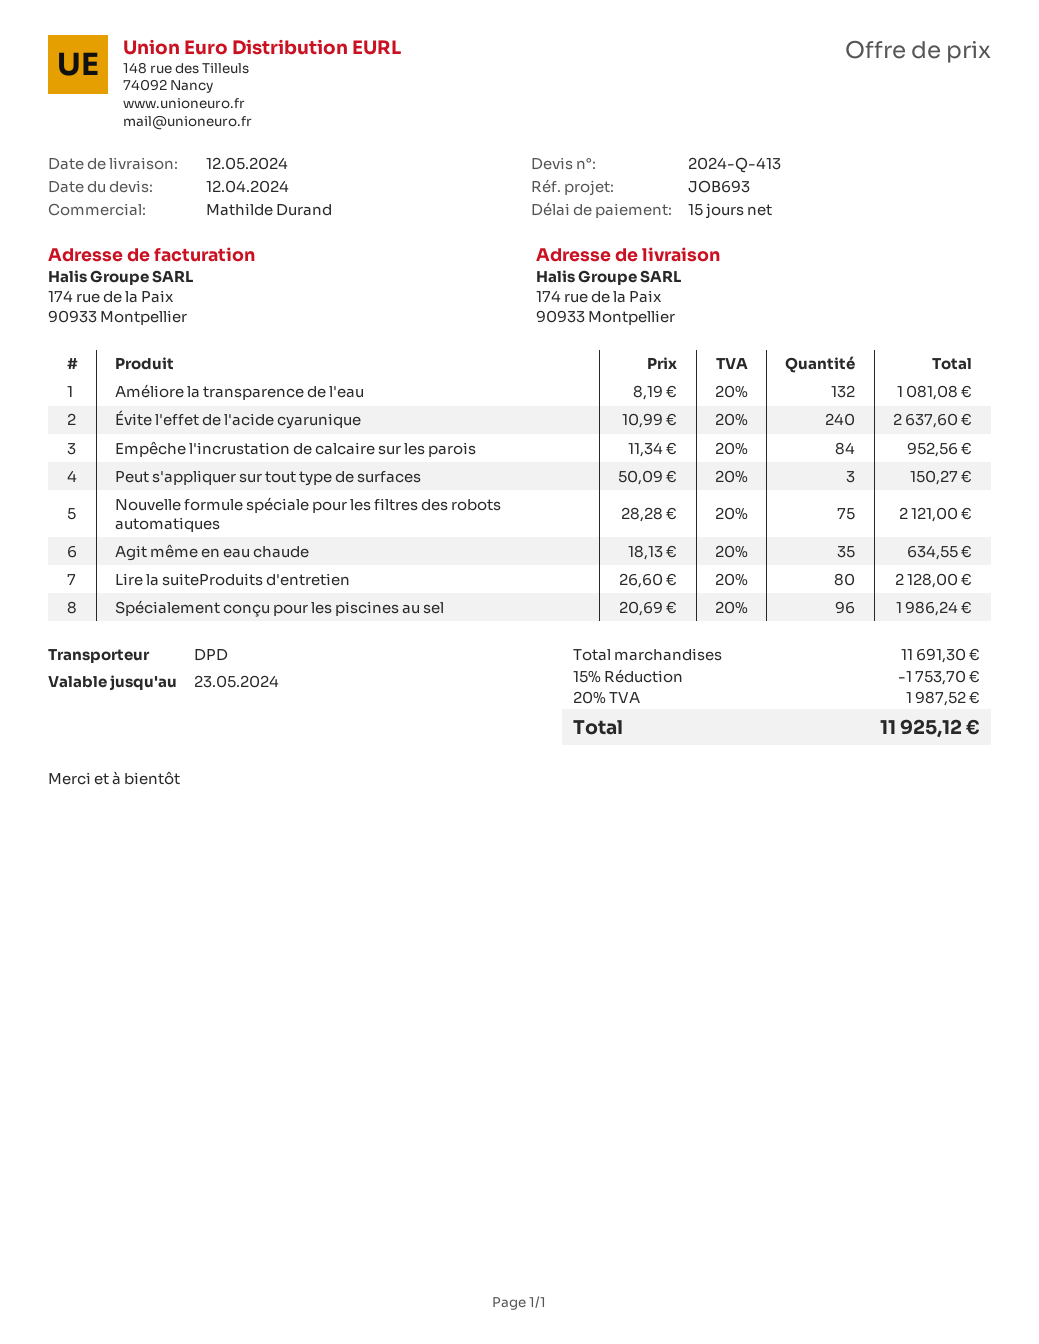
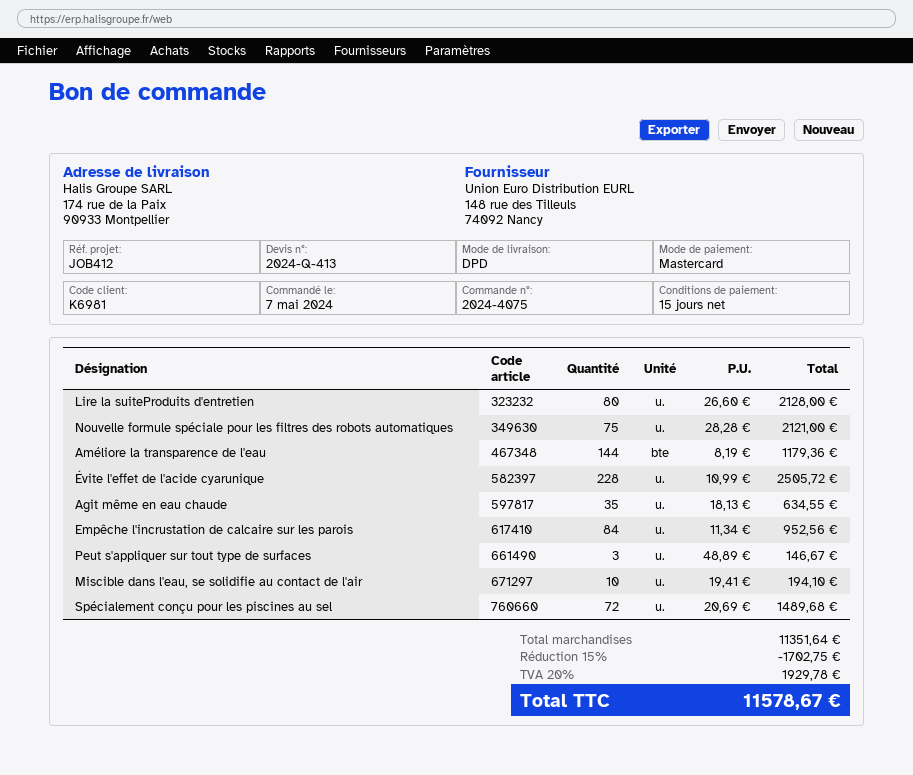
reference: JOB693 -> JOB412
Améliore la transparence de l'eau: 132 x 8.19 = 1081.08 -> 144 x 8.19 = 1179.36
Évite l'effet de l'acide cyarunique: 240 x 10.99 = 2637.60 -> 228 x 10.99 = 2505.72
Peut s'appliquer sur tout type de surfaces: 3 x 50.09 = 150.27 -> 3 x 48.89 = 146.67
Spécialement conçu pour les piscines au sel: 96 x 20.69 = 1986.24 -> 72 x 20.69 = 1489.68
Miscible dans l'eau, se solidifie au contact de l'air: none -> 10 x 19.41 = 194.10
subtotal: 11691.30 -> 11351.64
discount: 15% = 1753.70 -> 15% = 1702.75
tax: 20% = 1987.52 -> 20% = 1929.78
total: 11925.12 -> 11578.67

